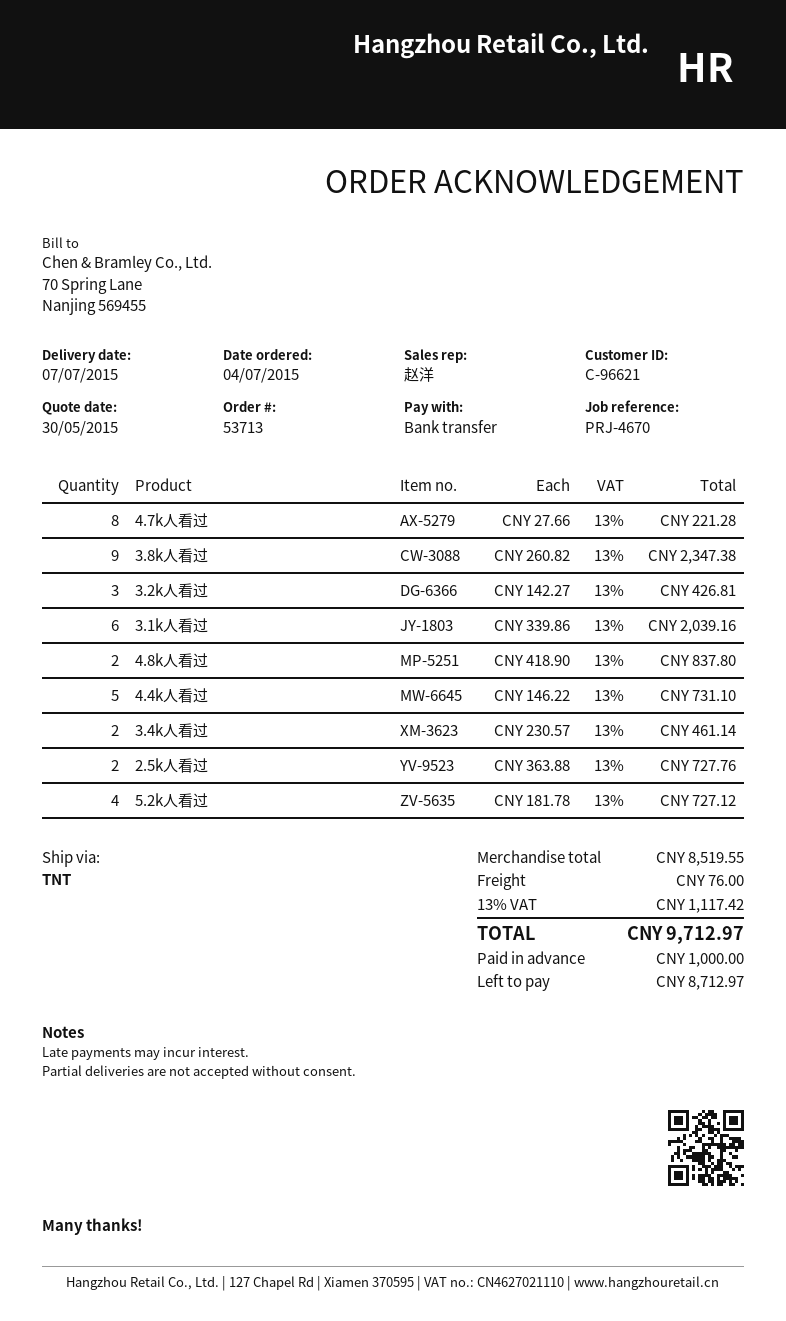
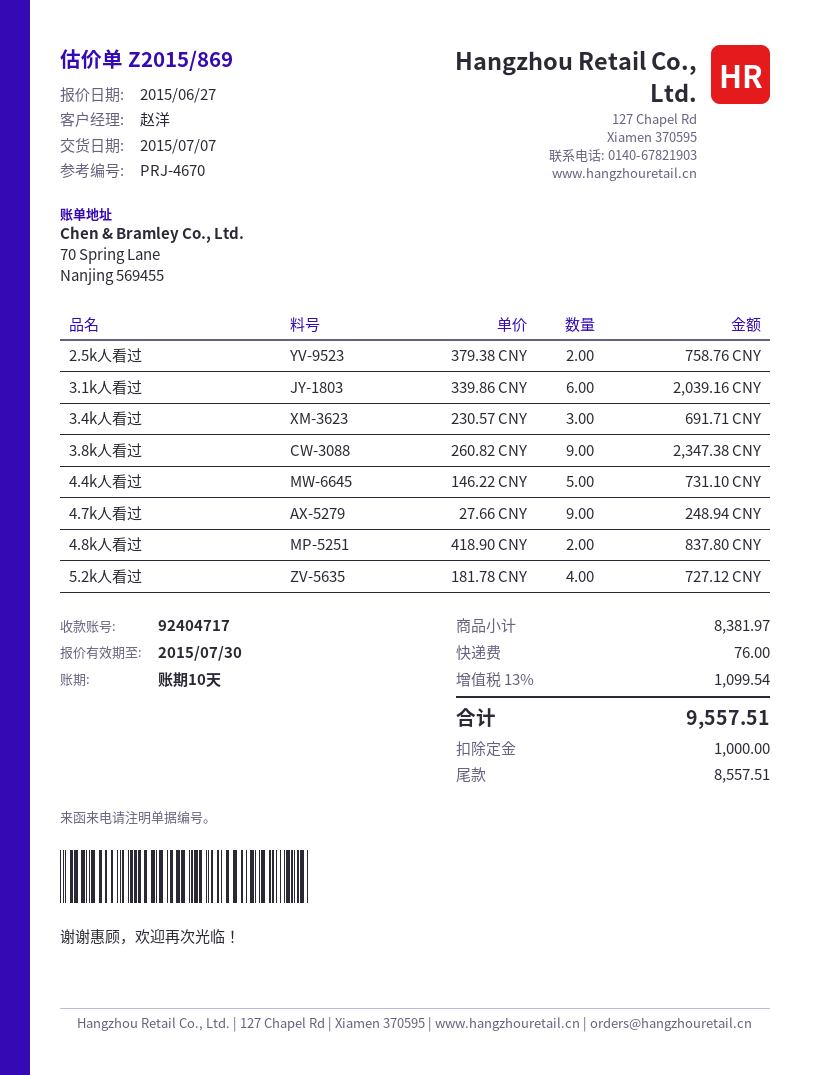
quote date: 2015-05-30 -> 2015-06-27
4.7k人看过: 8 x 27.66 = 221.28 -> 9 x 27.66 = 248.94
3.2k人看过: 3 x 142.27 = 426.81 -> none
3.4k人看过: 2 x 230.57 = 461.14 -> 3 x 230.57 = 691.71
2.5k人看过: 2 x 363.88 = 727.76 -> 2 x 379.38 = 758.76
subtotal: 8519.55 -> 8381.97
tax: 13% = 1117.42 -> 13% = 1099.54
total: 9712.97 -> 9557.51
balance: 8712.97 -> 8557.51

